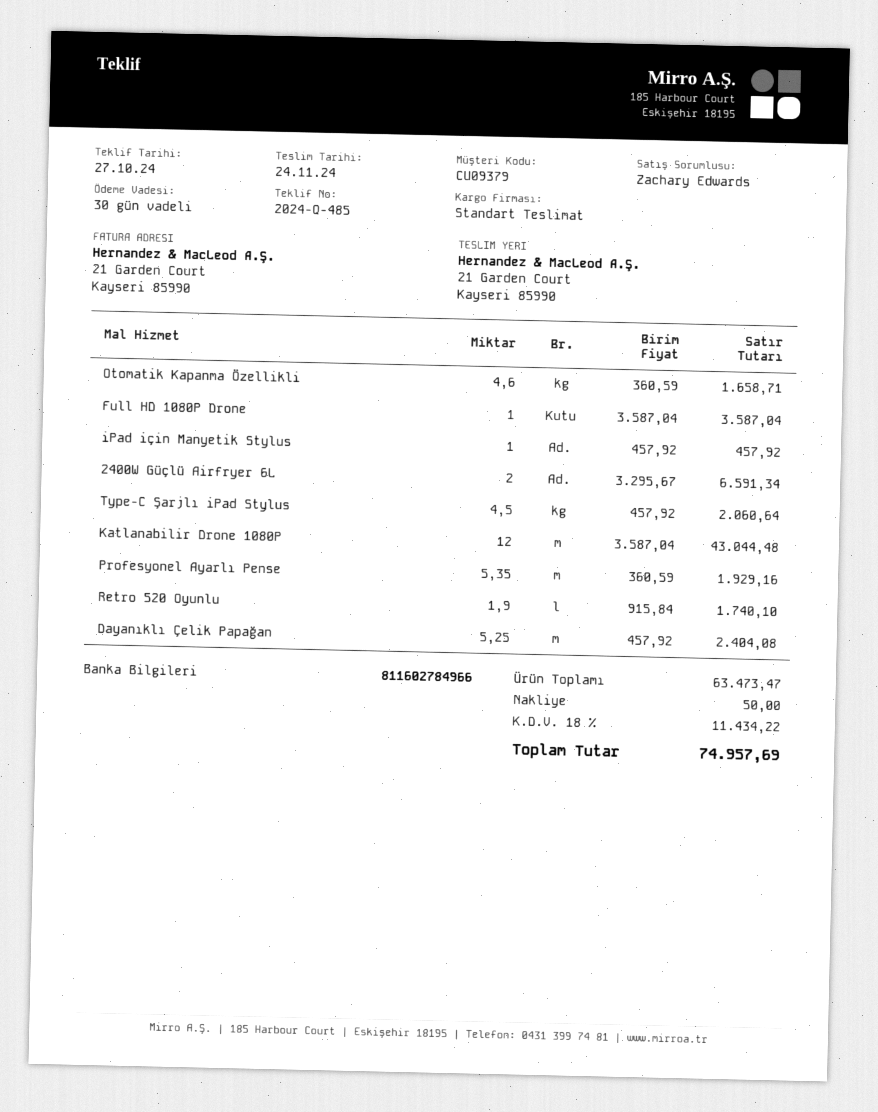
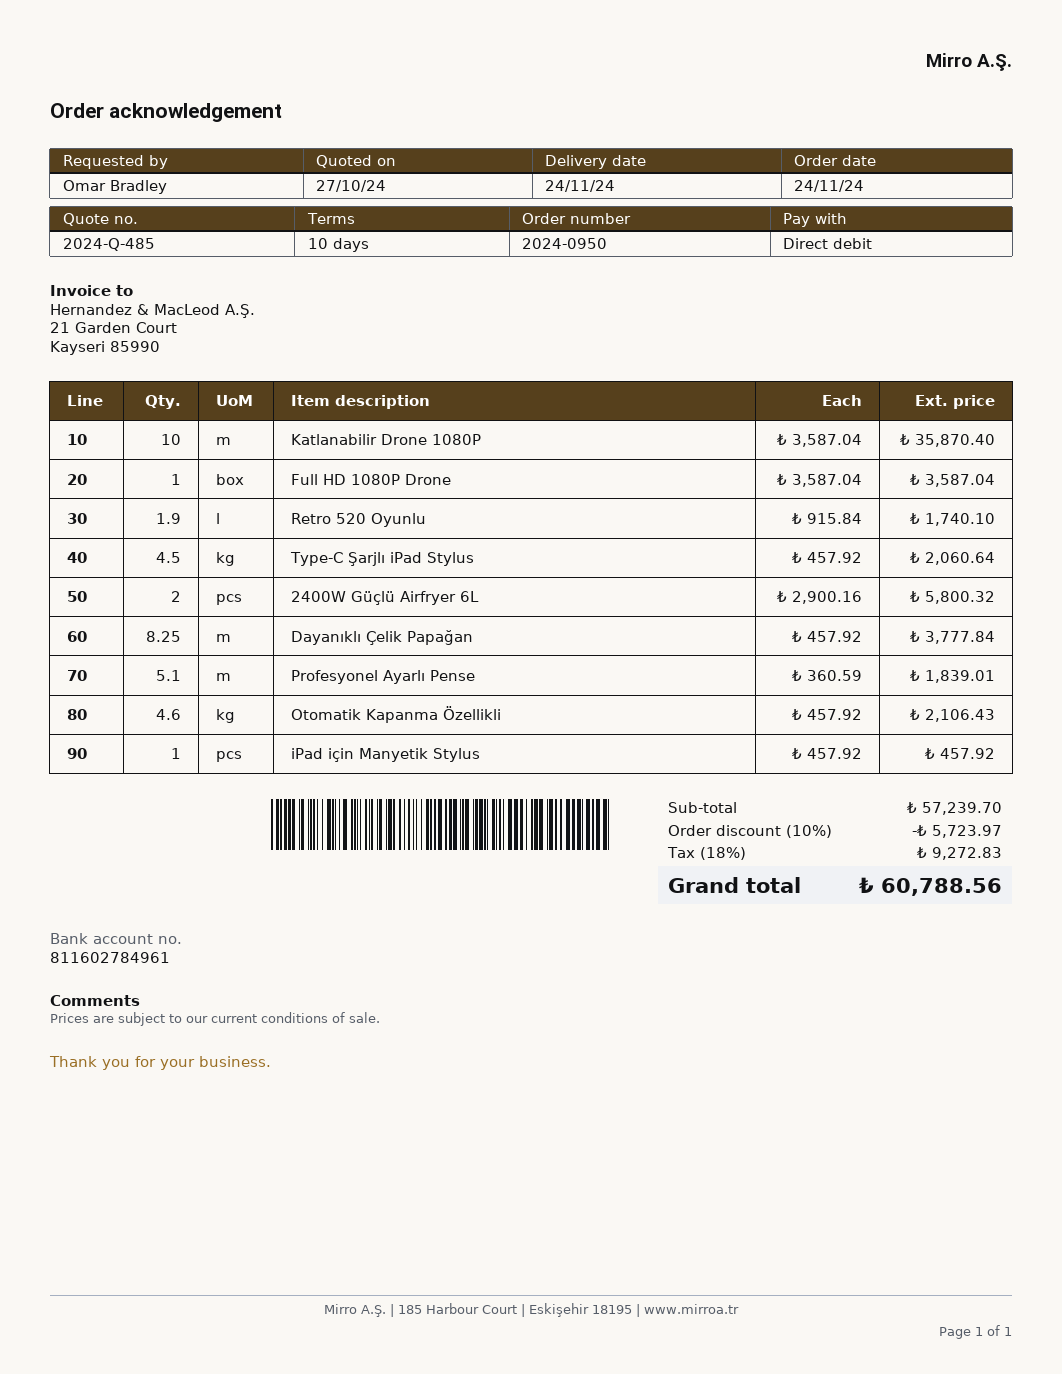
payment terms: 30 days -> 10 days
bank account: 811602784966 -> 811602784961
Otomatik Kapanma Özellikli: 4.6 x 360.59 = 1658.71 -> 4.6 x 457.92 = 2106.43
2400W Güçlü Airfryer 6L: 2 x 3295.67 = 6591.34 -> 2 x 2900.16 = 5800.32
Katlanabilir Drone 1080P: 12 x 3587.04 = 43044.48 -> 10 x 3587.04 = 35870.40
Profesyonel Ayarlı Pense: 5.35 x 360.59 = 1929.16 -> 5.1 x 360.59 = 1839.01
Dayanıklı Çelik Papağan: 5.25 x 457.92 = 2404.08 -> 8.25 x 457.92 = 3777.84
subtotal: 63473.47 -> 57239.70
discount: none -> 10% = 5723.97
shipping: 50.00 -> none
tax: 18% = 11434.22 -> 18% = 9272.83
total: 74957.69 -> 60788.56

